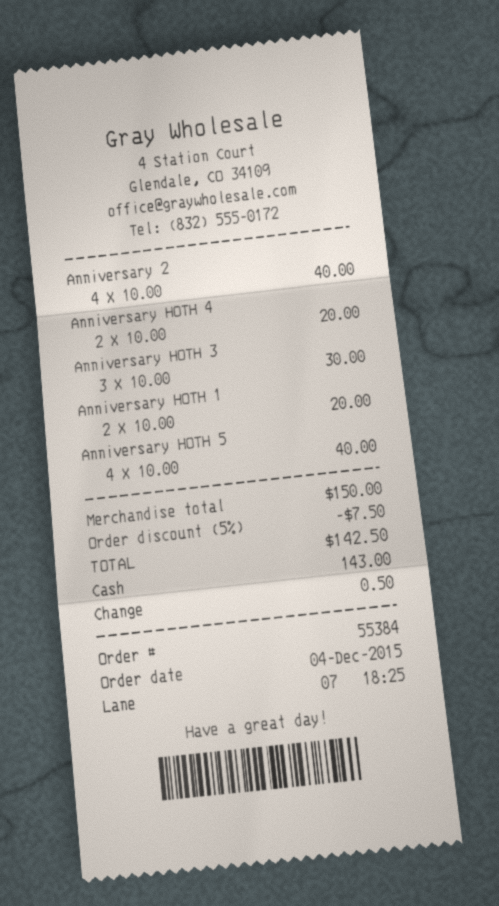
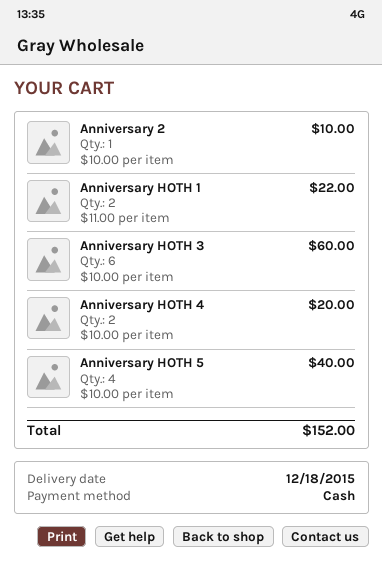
Anniversary 2: 4 x 10.00 = 40.00 -> 1 x 10.00 = 10.00
Anniversary HOTH 3: 3 x 10.00 = 30.00 -> 6 x 10.00 = 60.00
Anniversary HOTH 1: 2 x 10.00 = 20.00 -> 2 x 11.00 = 22.00
discount: 5% = 7.50 -> none
total: 142.50 -> 152.00

